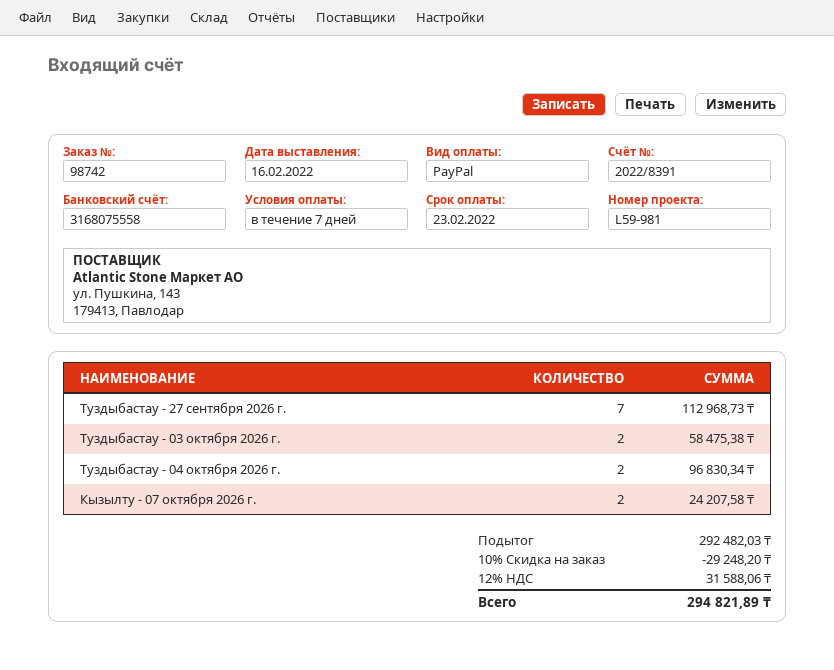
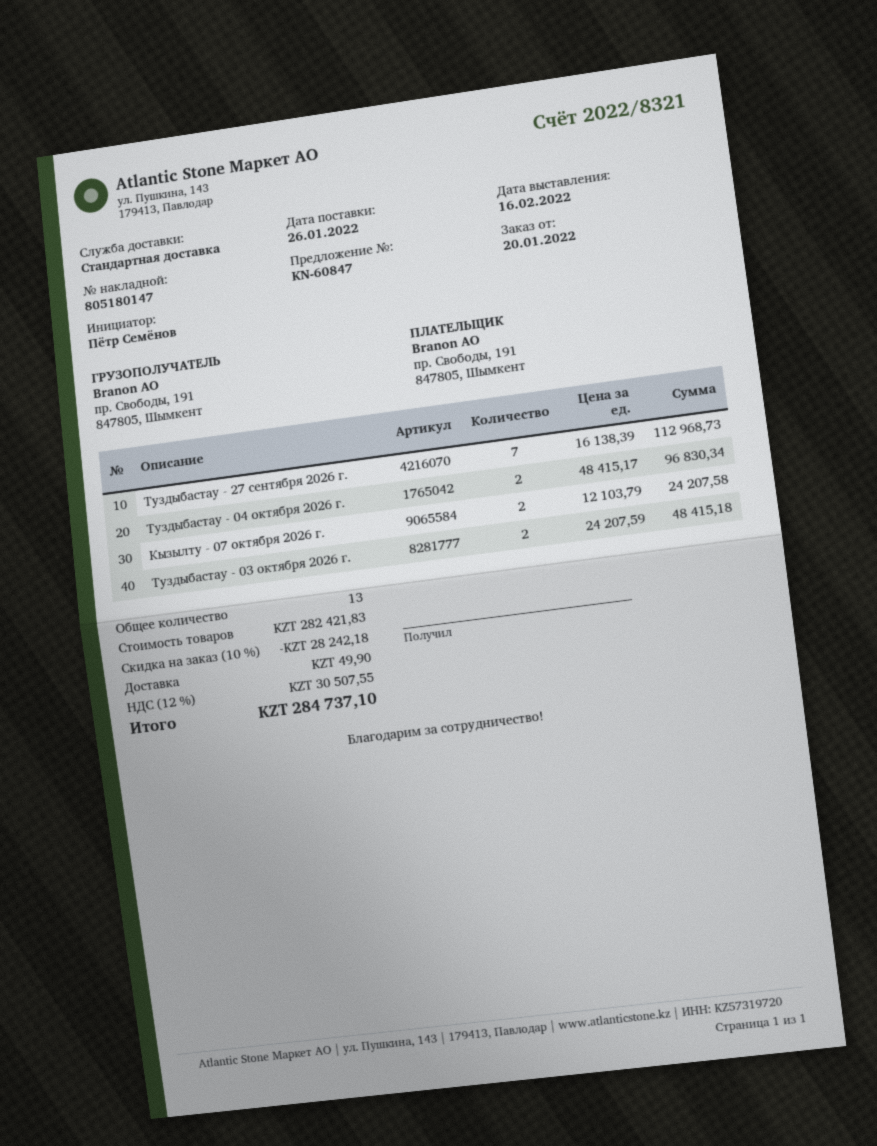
invoice number: 2022/8391 -> 2022/8321
Туздыбастау - 03 октября 2026 г.: 2 for 58475.38 -> 2 for 48415.18
subtotal: 292482.03 -> 282421.83
discount: 10% = 29248.20 -> 10% = 28242.18
shipping: none -> 49.90
tax: 12% = 31588.06 -> 12% = 30507.55
total: 294821.89 -> 284737.10

